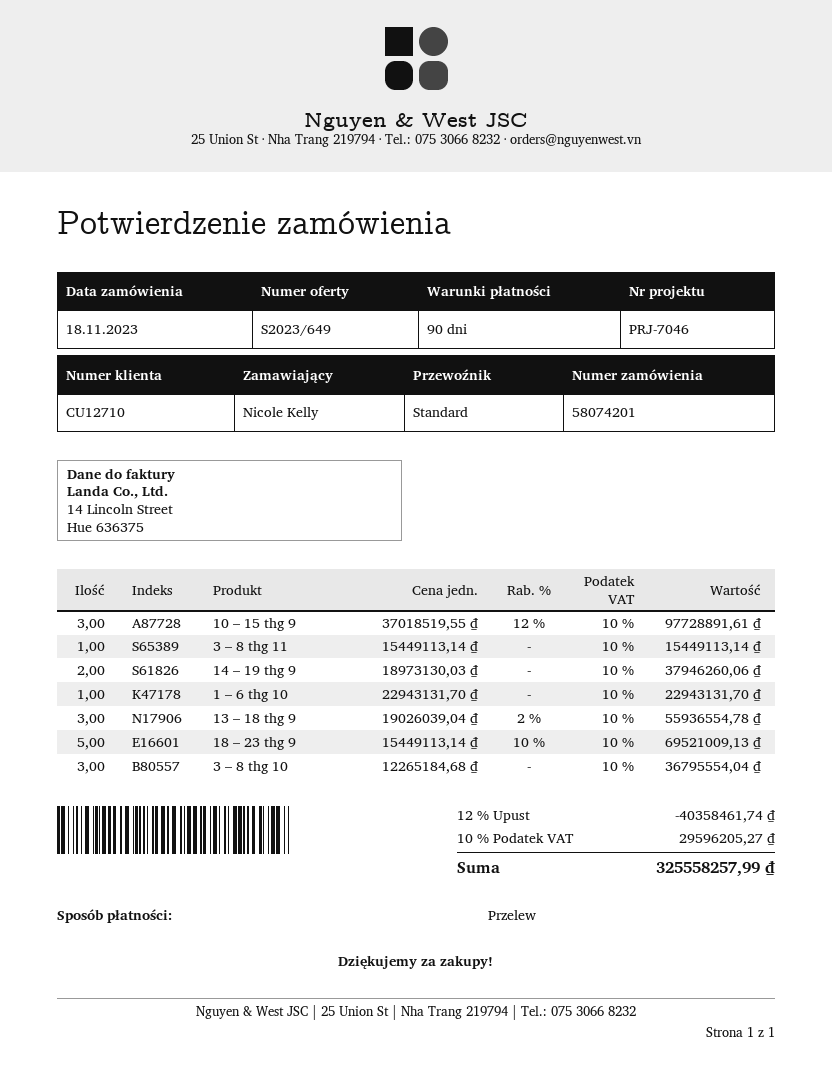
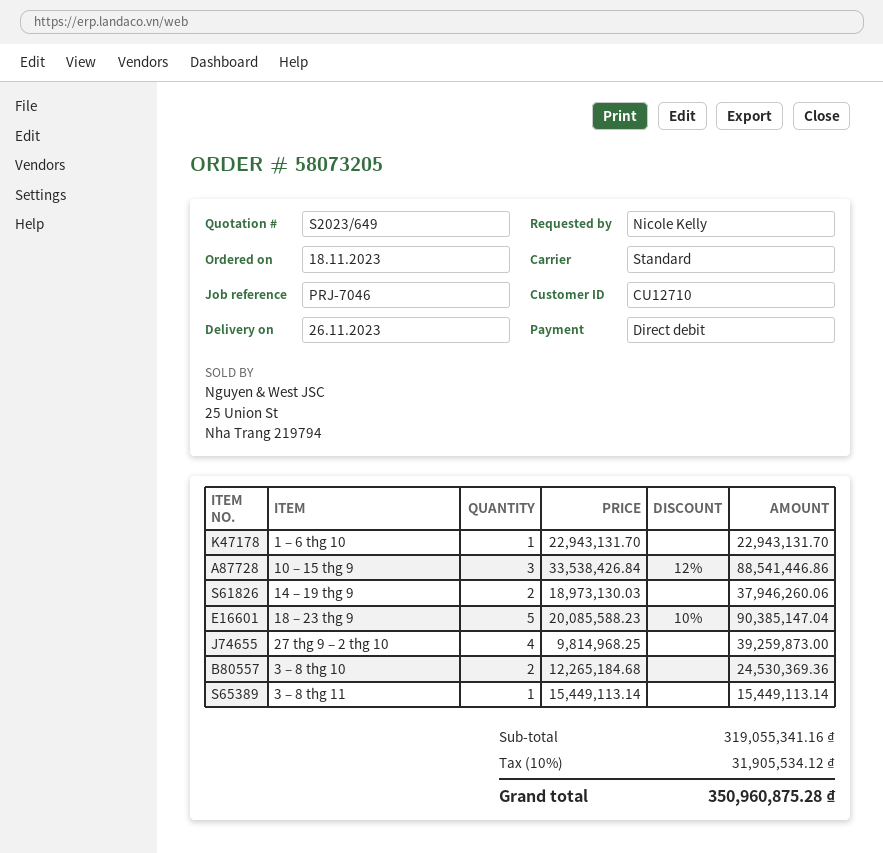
order number: 58074201 -> 58073205
payment method: bank transfer -> direct debit
10 – 15 thg 9: 3 x 37018519.55 - 12% = 97728891.61 -> 3 x 33538426.84 - 12% = 88541446.86
13 – 18 thg 9: 3 x 19026039.04 - 2% = 55936554.78 -> none
18 – 23 thg 9: 5 x 15449113.14 - 10% = 69521009.13 -> 5 x 20085588.23 - 10% = 90385147.04
3 – 8 thg 10: 3 x 12265184.68 = 36795554.04 -> 2 x 12265184.68 = 24530369.36
27 thg 9 – 2 thg 10: none -> 4 x 9814968.25 = 39259873.00
discount: 12% = 40358461.74 -> none
tax: 10% = 29596205.27 -> 10% = 31905534.12
total: 325558257.99 -> 350960875.28

